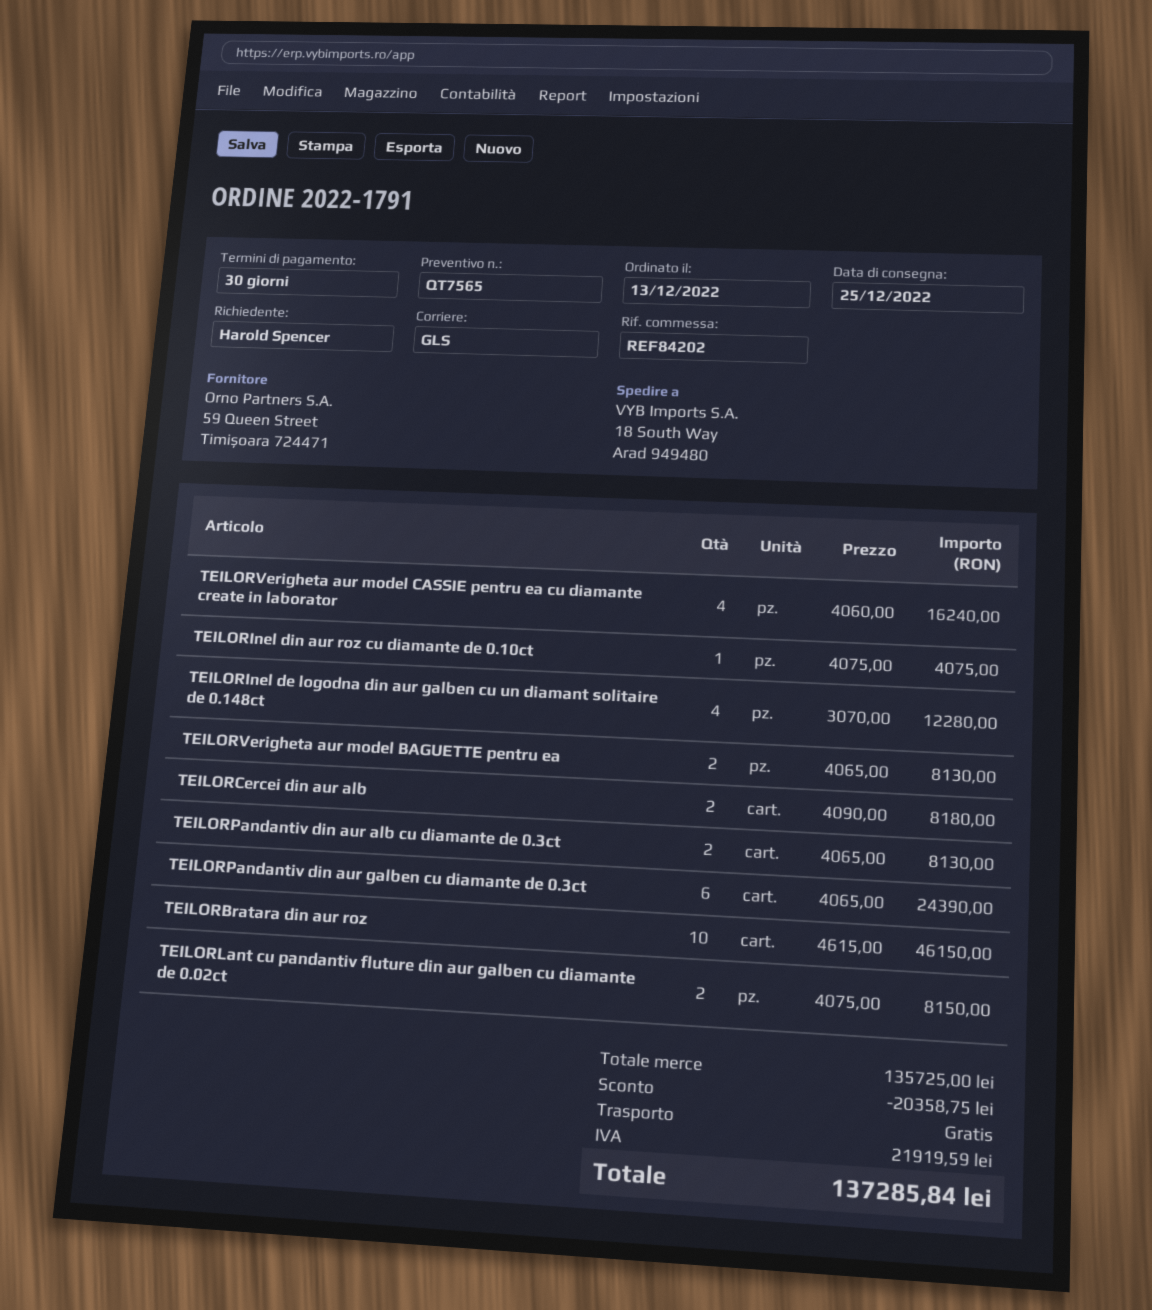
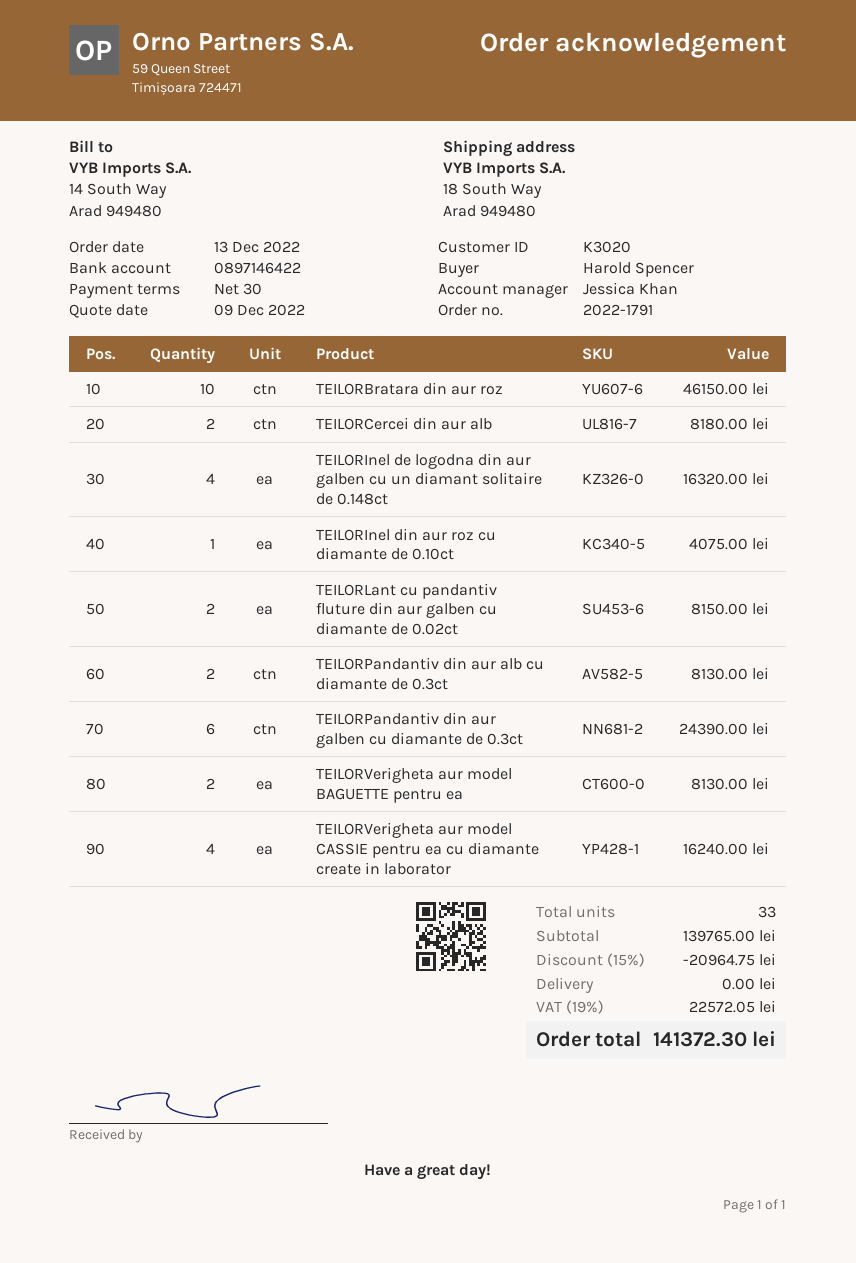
TEILORInel de logodna din aur galben cu un diamant solitaire de 0.148ct: 4 for 12280.00 -> 4 for 16320.00
subtotal: 135725.00 -> 139765.00
discount: 20358.75 -> 20964.75
tax: 21919.59 -> 22572.05
total: 137285.84 -> 141372.30

